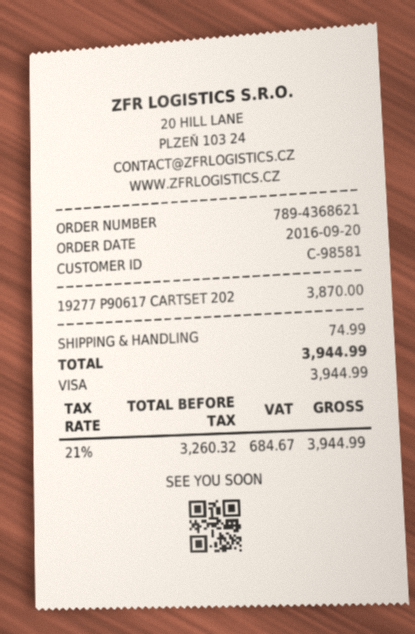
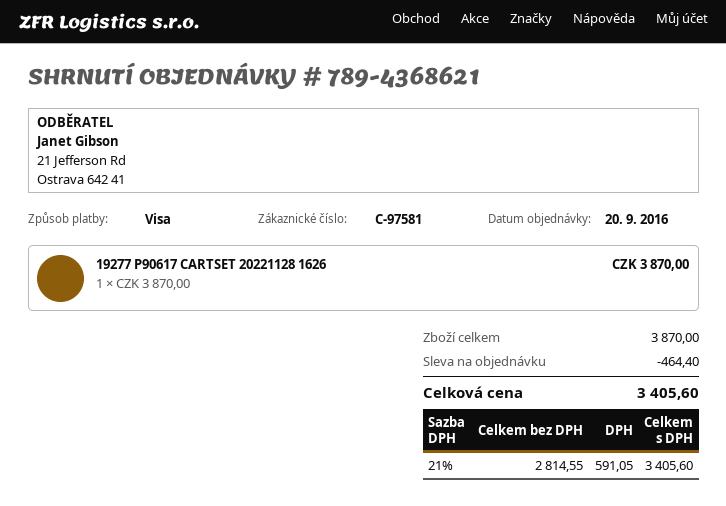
customer number: C-98581 -> C-97581
discount: none -> 464.40
shipping: 74.99 -> none
net: 3260.32 -> 2814.55
tax: 21% = 684.67 -> 21% = 591.05
total: 3944.99 -> 3405.60

